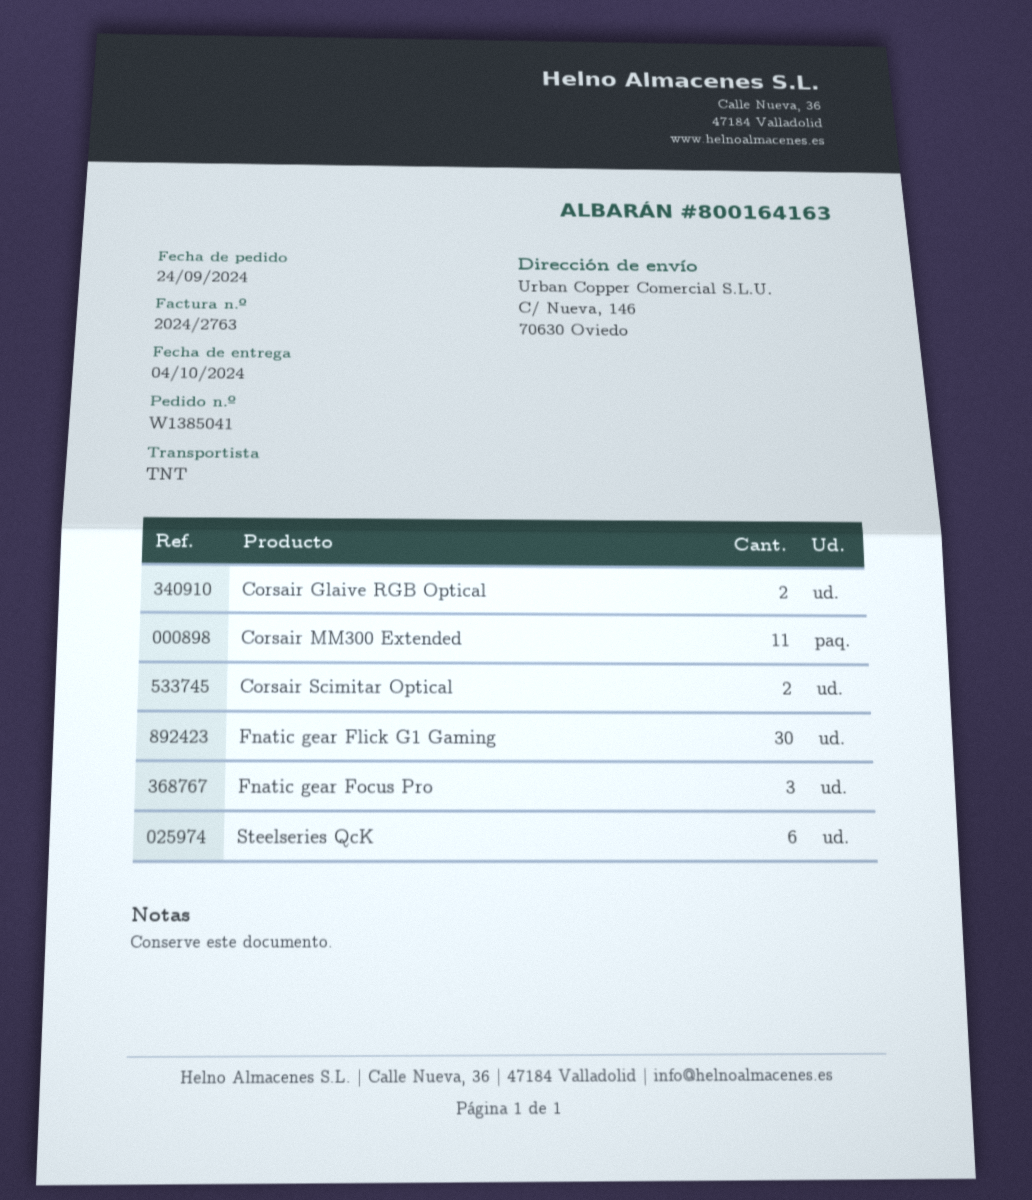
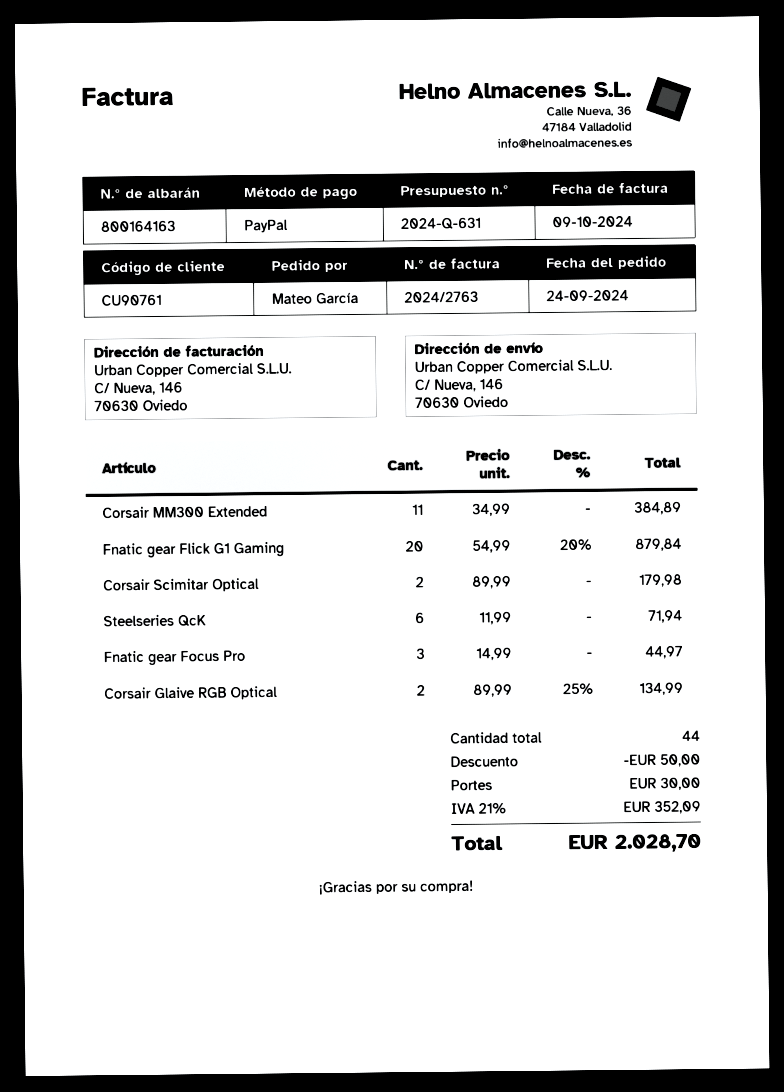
Fnatic gear Flick G1 Gaming: 30 -> 20

